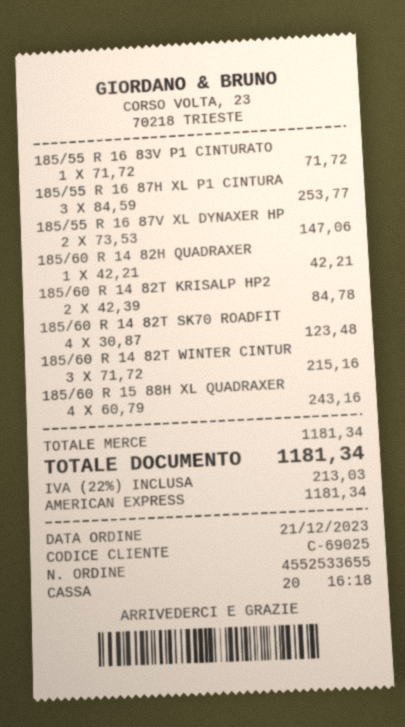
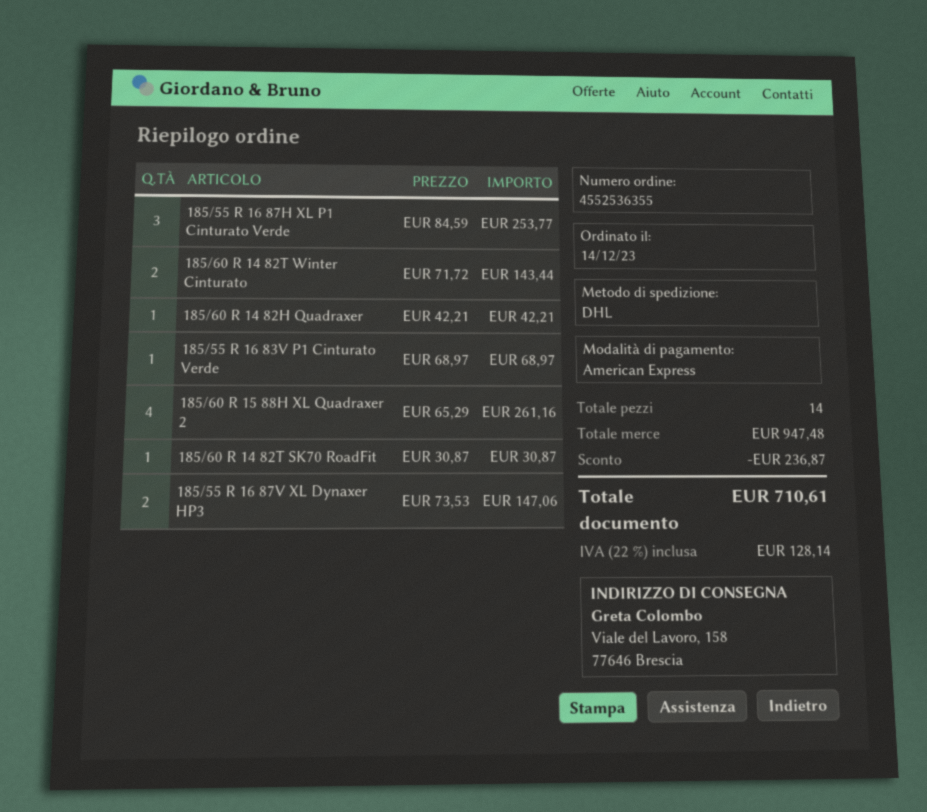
order number: 4552533655 -> 4552536355
order date: 2023-12-21 -> 2023-12-14
185/55 R 16 83V P1 CINTURATO: 1 x 71.72 = 71.72 -> 1 x 68.97 = 68.97
185/60 R 14 82T KRISALP HP2: 2 x 42.39 = 84.78 -> none
185/60 R 14 82T SK70 ROADFIT: 4 x 30.87 = 123.48 -> 1 x 30.87 = 30.87
185/60 R 14 82T WINTER CINTUR: 3 x 71.72 = 215.16 -> 2 x 71.72 = 143.44
185/60 R 15 88H XL QUADRAXER: 4 x 60.79 = 243.16 -> 4 x 65.29 = 261.16
subtotal: 1181.34 -> 947.48
discount: none -> 236.87
tax: 22% = 213.03 -> 22% = 128.14
total: 1181.34 -> 710.61

